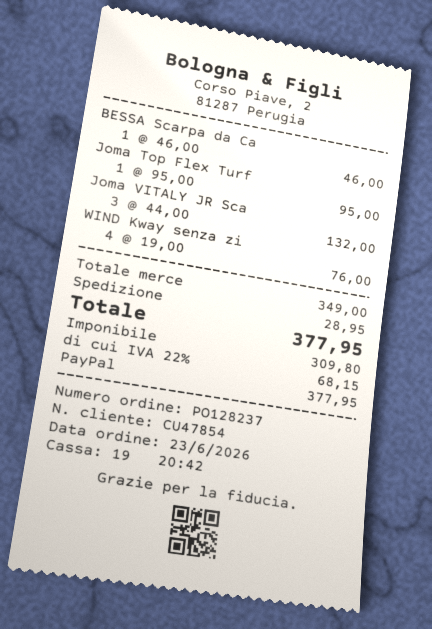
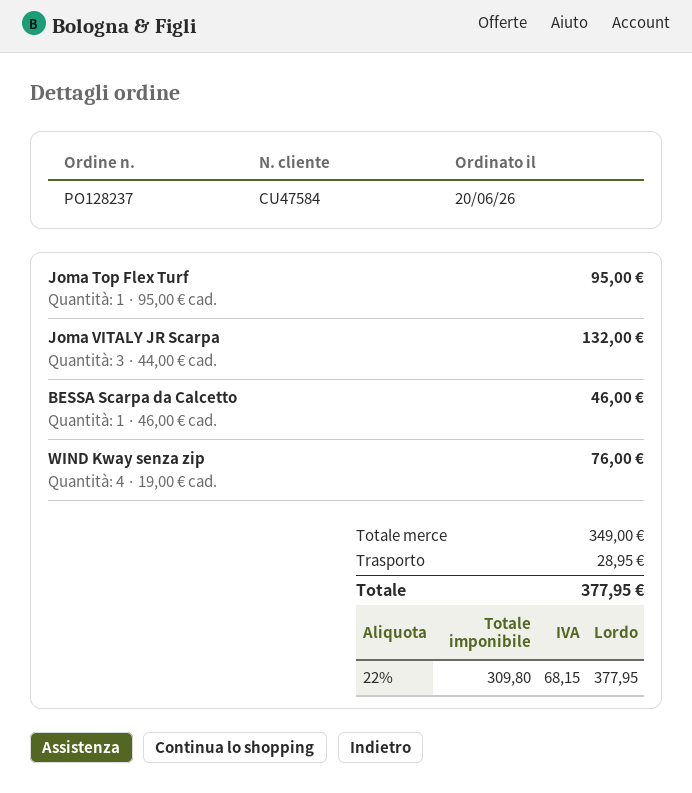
order date: 2026-06-23 -> 2026-06-20
customer number: CU47854 -> CU47584

